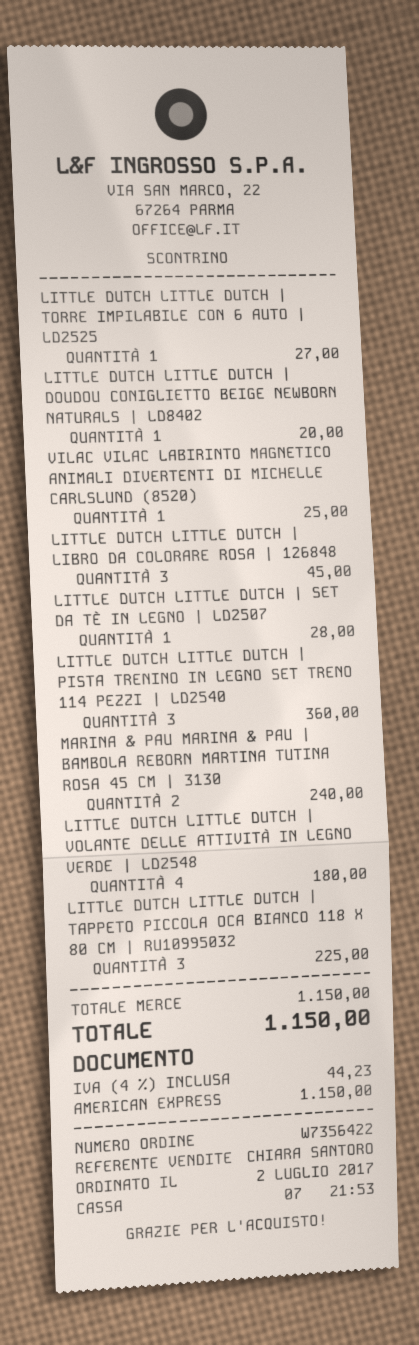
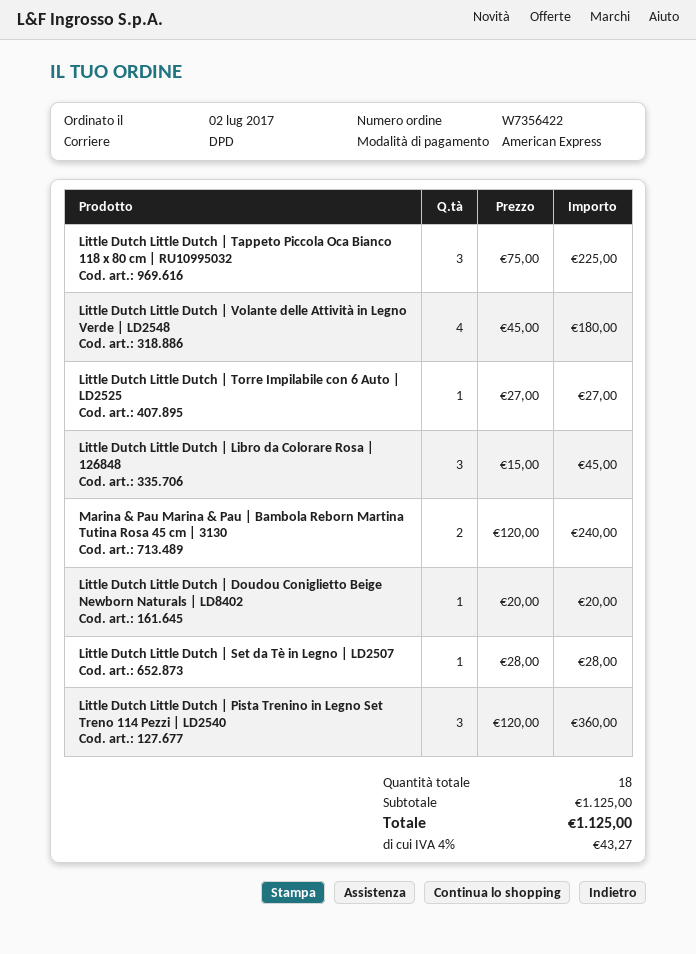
VILAC VILAC LABIRINTO MAGNETICO ANIMALI DIVERTENTI DI MICHELLE CARLSLUND (8520): 1 for 25.00 -> none
subtotal: 1150.00 -> 1125.00
tax: 4% = 44.23 -> 4% = 43.27
total: 1150.00 -> 1125.00

